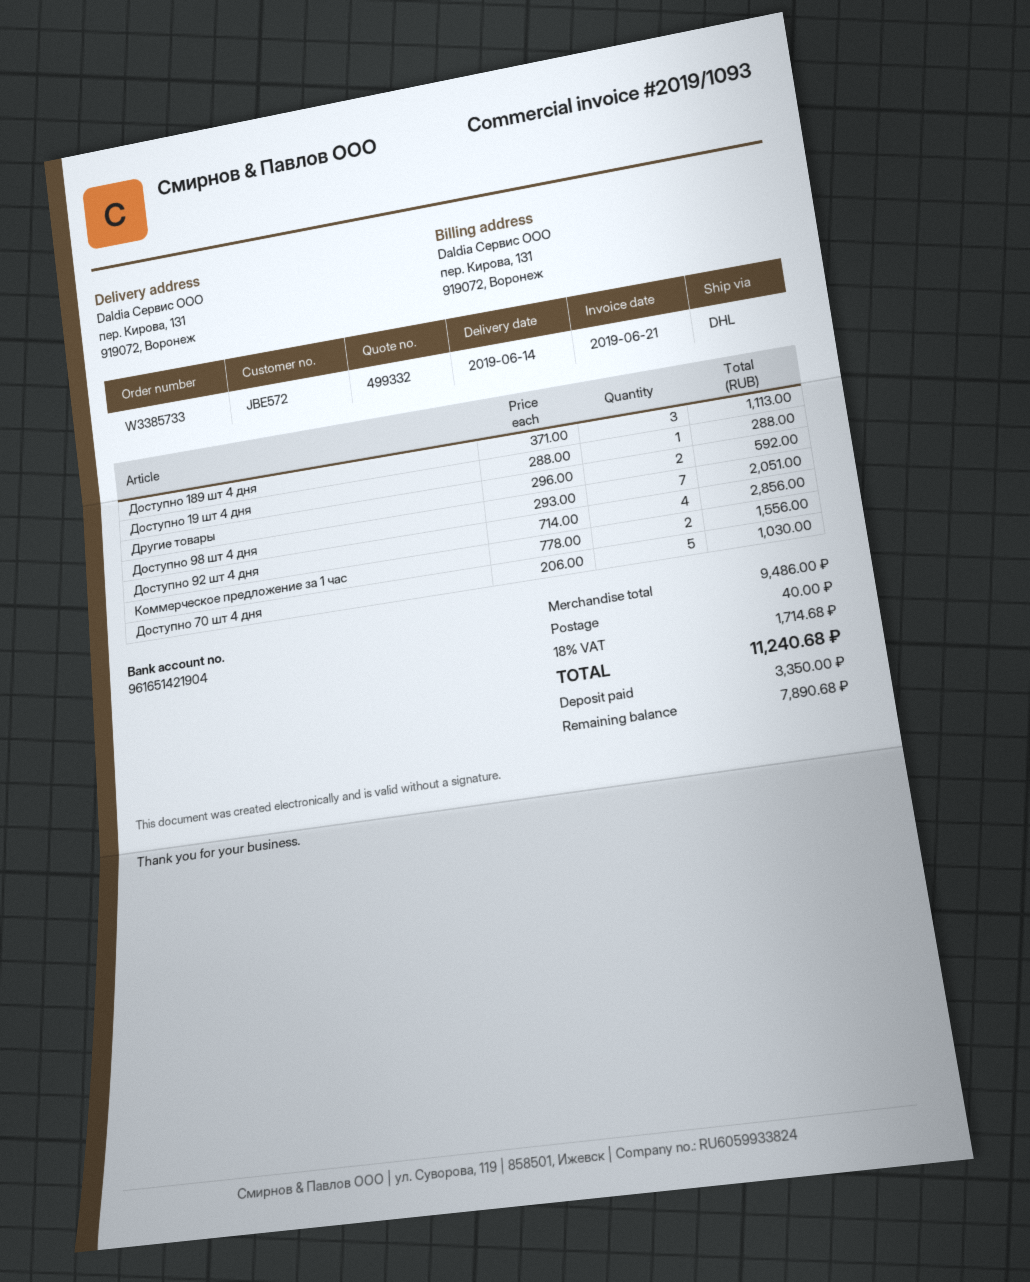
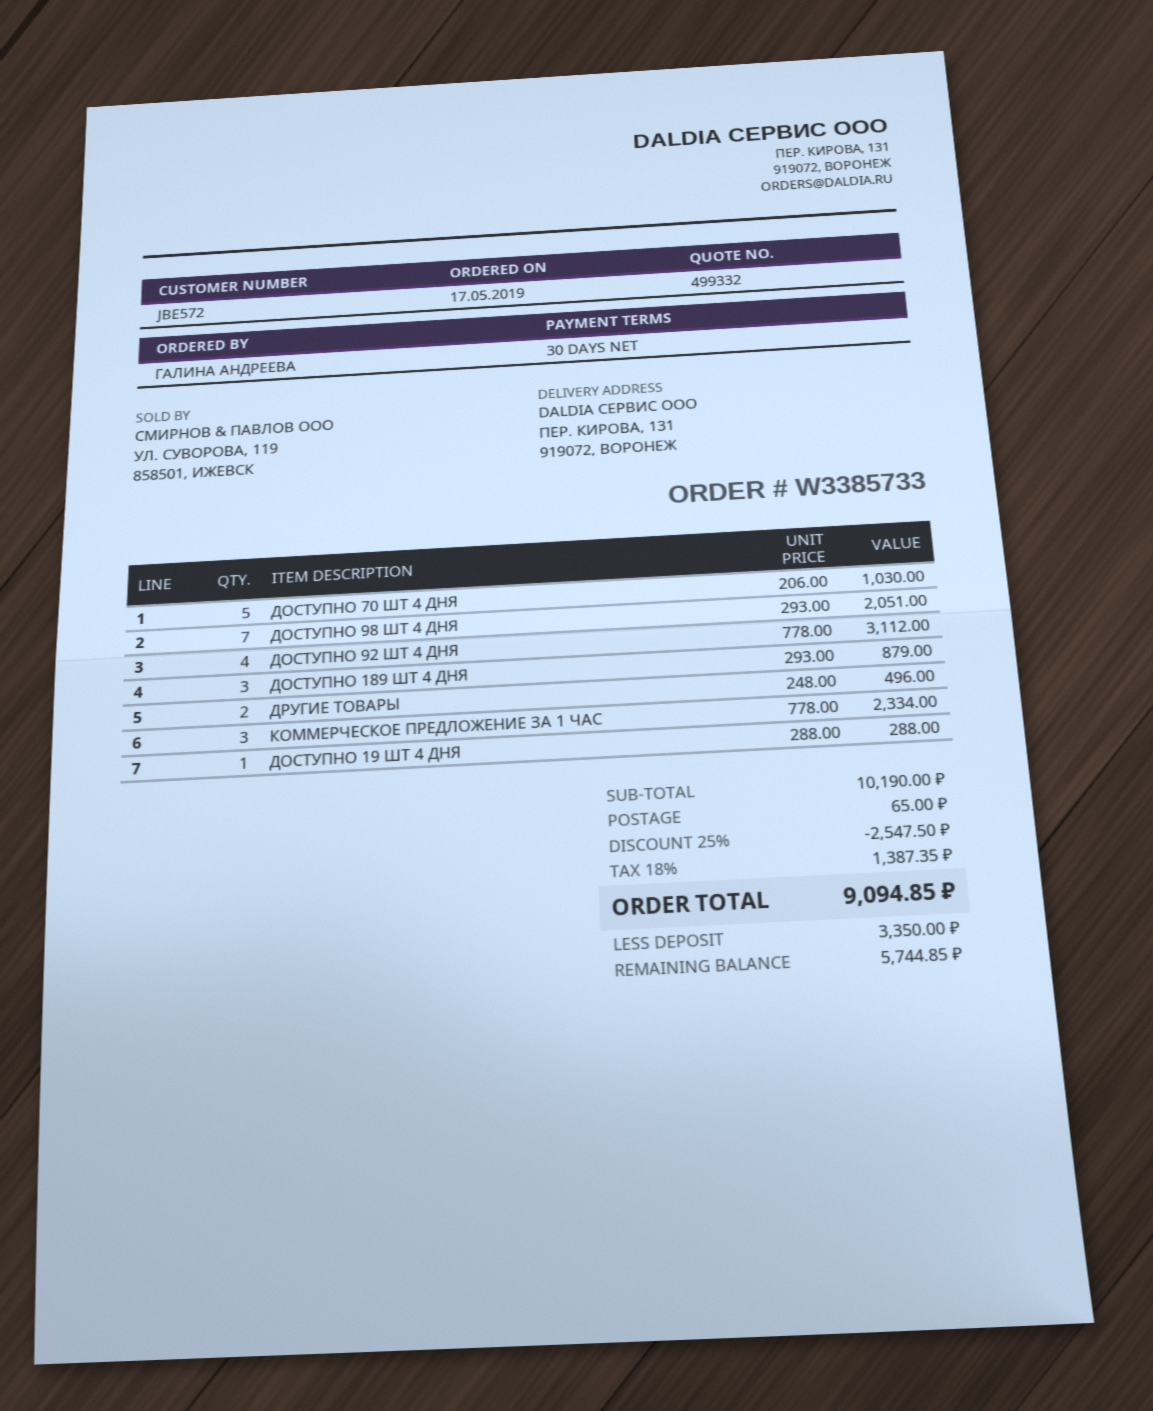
Доступно 189 шт 4 дня: 3 x 371.00 = 1113.00 -> 3 x 293.00 = 879.00
Другие товары: 2 x 296.00 = 592.00 -> 2 x 248.00 = 496.00
Доступно 92 шт 4 дня: 4 x 714.00 = 2856.00 -> 4 x 778.00 = 3112.00
Коммерческое предложение за 1 час: 2 x 778.00 = 1556.00 -> 3 x 778.00 = 2334.00
subtotal: 9486.00 -> 10190.00
discount: none -> 25% = 2547.50
shipping: 40.00 -> 65.00
tax: 18% = 1714.68 -> 18% = 1387.35
total: 11240.68 -> 9094.85
balance: 7890.68 -> 5744.85

